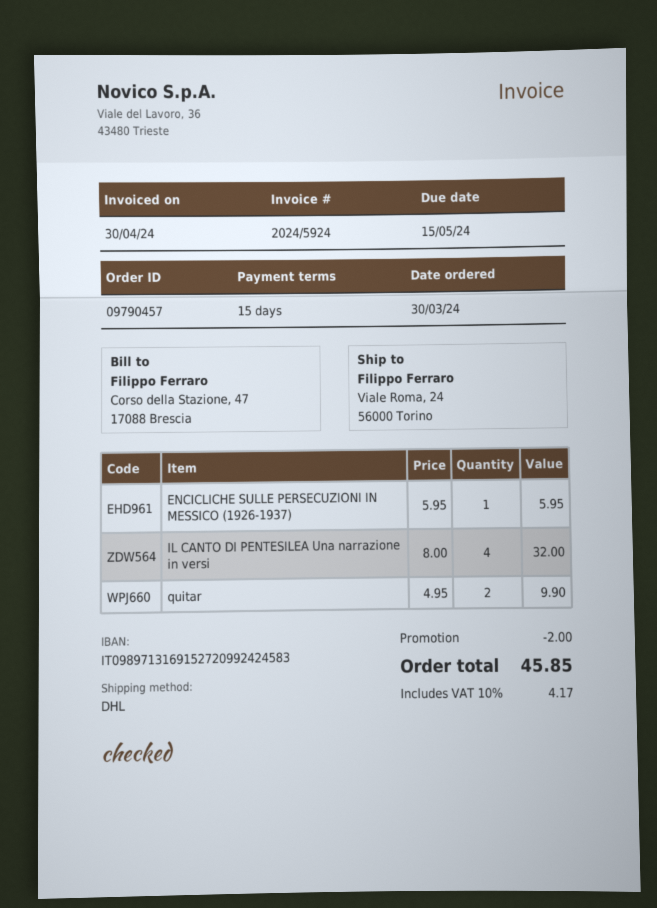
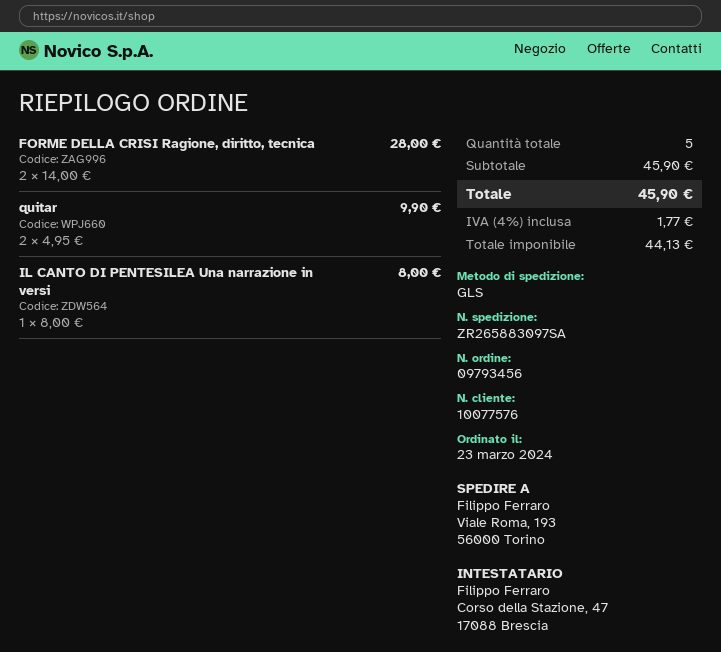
order number: 09790457 -> 09793456
order date: 2024-03-30 -> 2024-03-23
shipping method: DHL -> GLS
ship to: Viale Roma, 24, 56000 Torino -> Viale Roma, 193, 56000 Torino
ENCICLICHE SULLE PERSECUZIONI IN MESSICO (1926-1937): 1 x 5.95 = 5.95 -> none
IL CANTO DI PENTESILEA Una narrazione in versi: 4 x 8.00 = 32.00 -> 1 x 8.00 = 8.00
FORME DELLA CRISI Ragione, diritto, tecnica: none -> 2 x 14.00 = 28.00
discount: 2.00 -> none
tax: 10% = 4.17 -> 4% = 1.77
total: 45.85 -> 45.90

